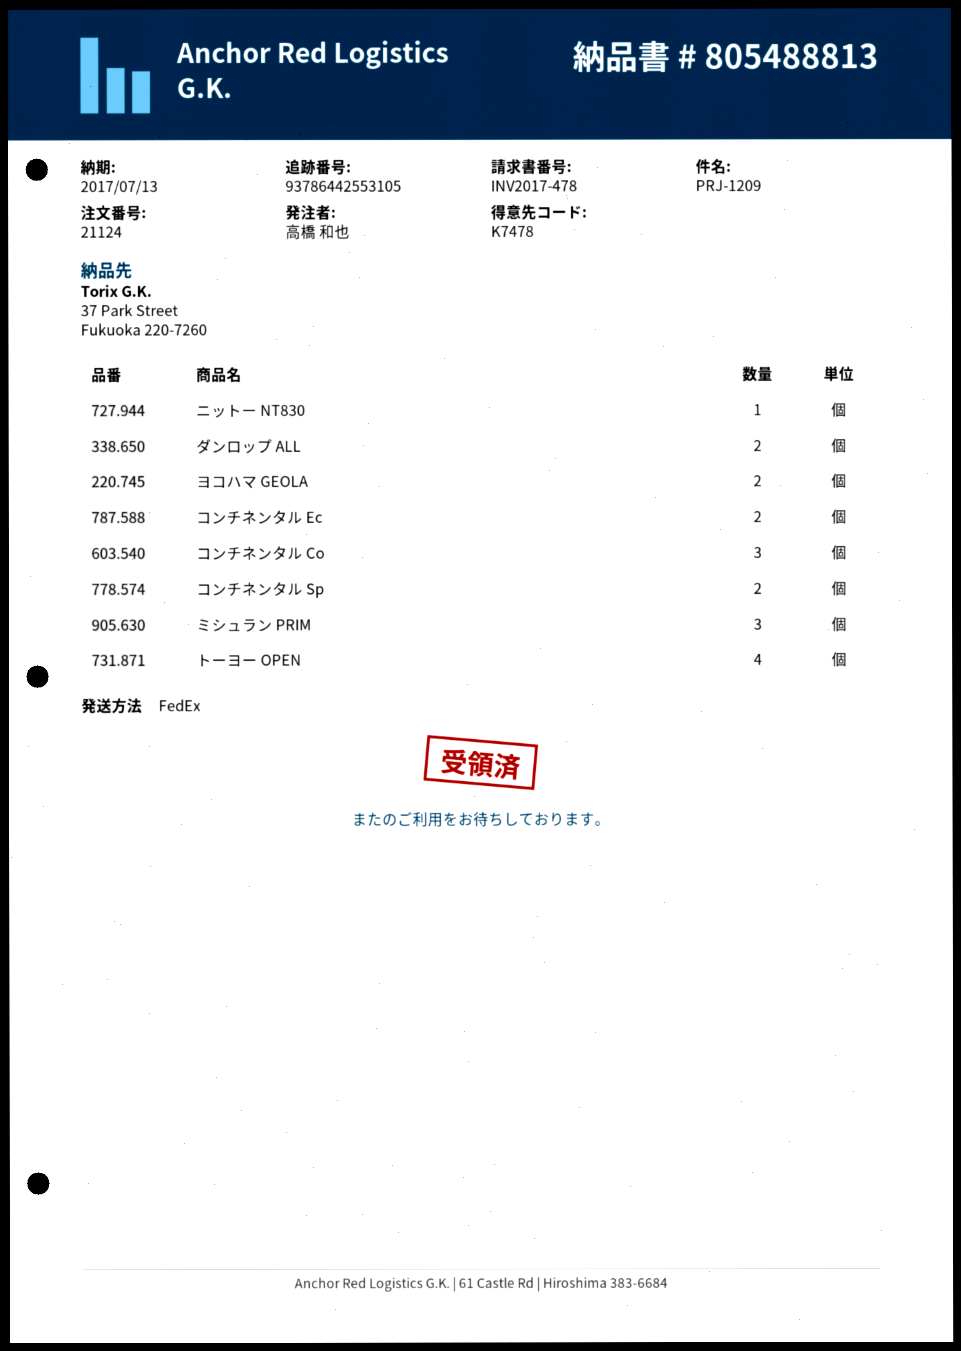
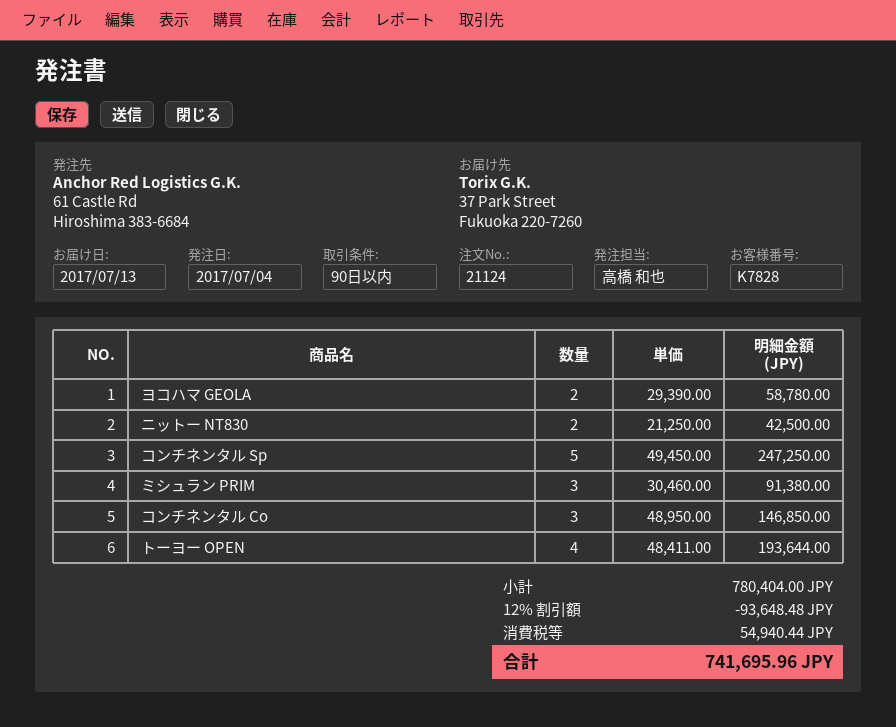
customer number: K7478 -> K7828
ニットー NT830: 1 -> 2
ダンロップ ALL: 2 -> none
コンチネンタル Ec: 2 -> none
コンチネンタル Sp: 2 -> 5

